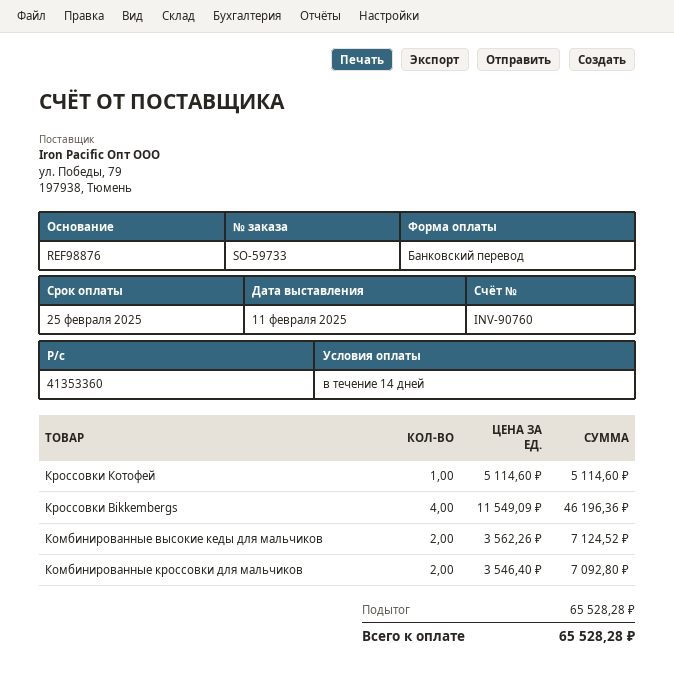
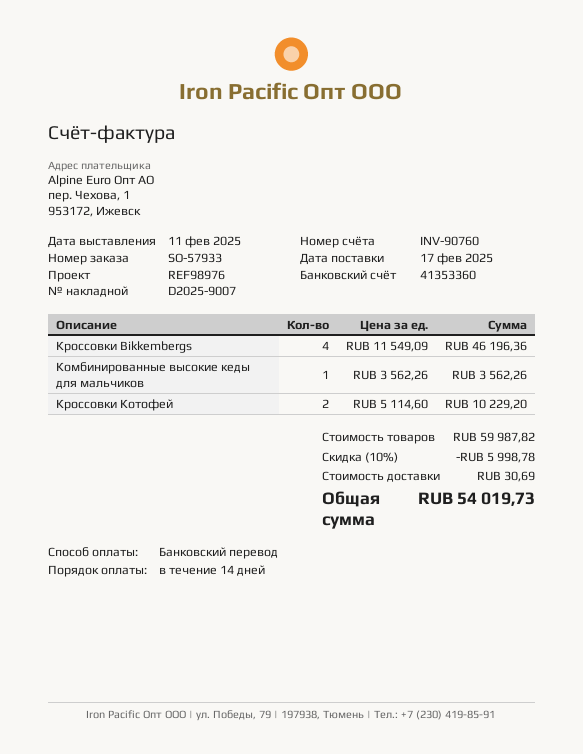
order number: SO-59733 -> SO-57933
reference: REF98876 -> REF98976
Кроссовки Котофей: 1 x 5114.60 = 5114.60 -> 2 x 5114.60 = 10229.20
Комбинированные высокие кеды для мальчиков: 2 x 3562.26 = 7124.52 -> 1 x 3562.26 = 3562.26
Комбинированные кроссовки для мальчиков: 2 x 3546.40 = 7092.80 -> none
subtotal: 65528.28 -> 59987.82
discount: none -> 10% = 5998.78
shipping: none -> 30.69
total: 65528.28 -> 54019.73

